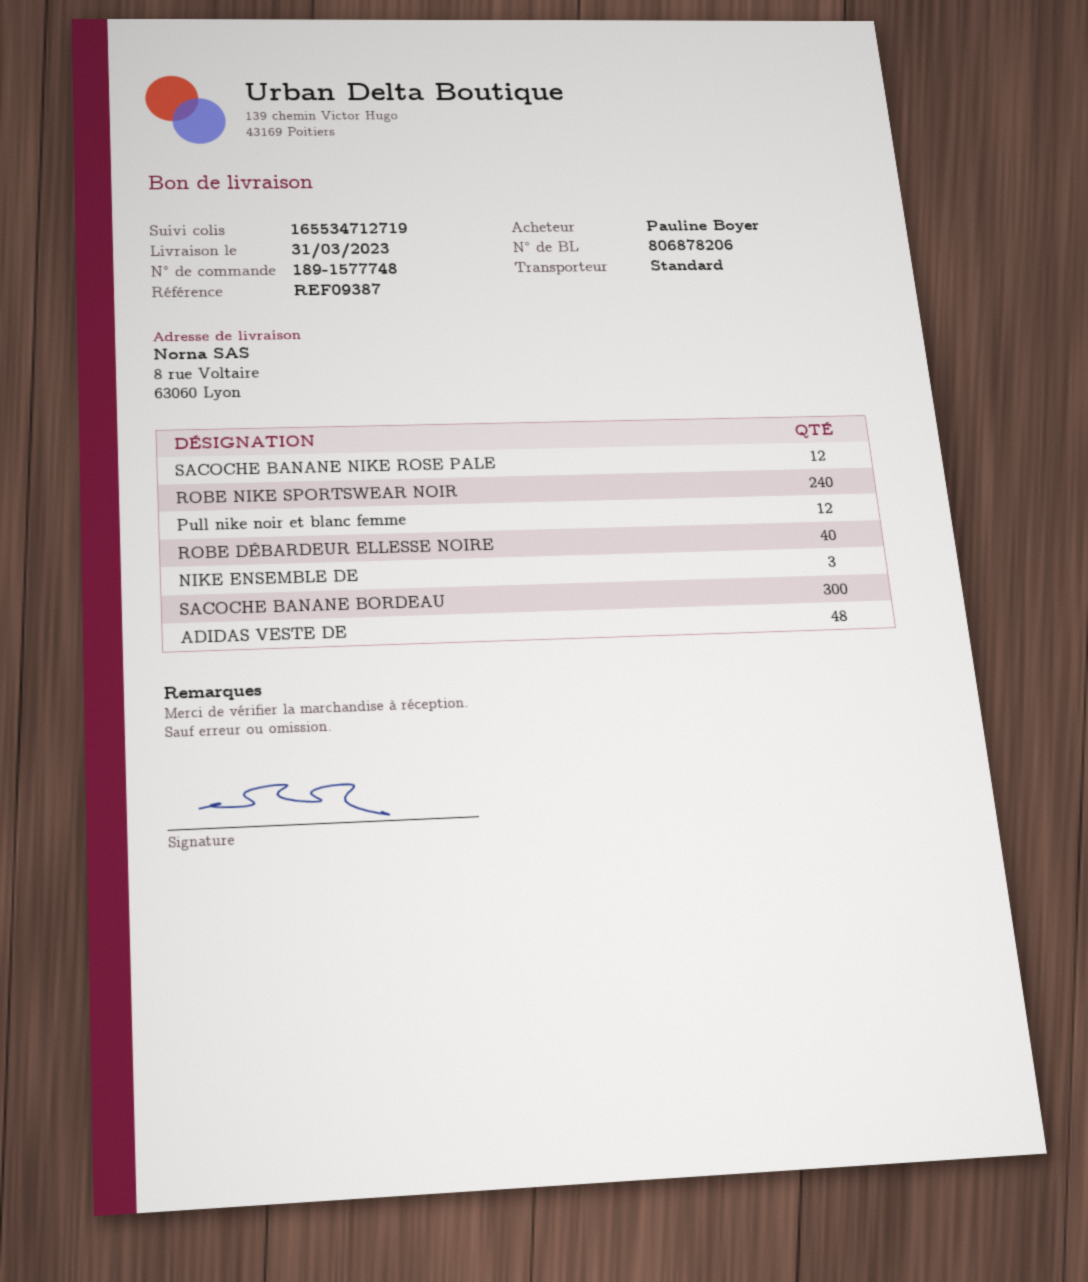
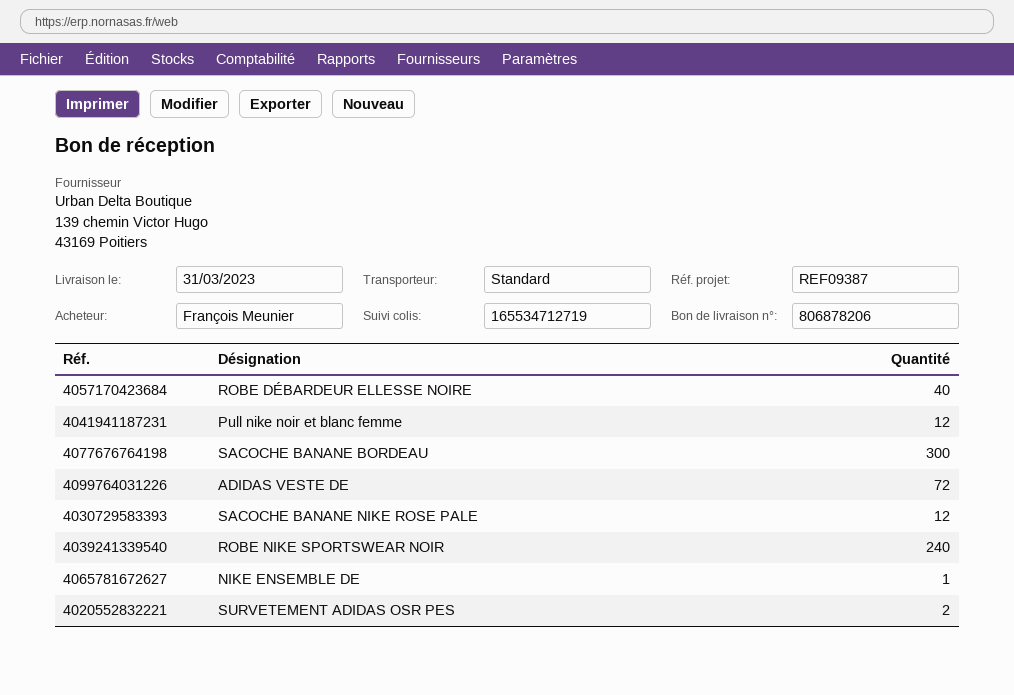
ordered by: Pauline Boyer -> François Meunier
NIKE ENSEMBLE DE: 3 -> 1
ADIDAS VESTE DE: 48 -> 72
SURVETEMENT ADIDAS OSR PES: none -> 2

